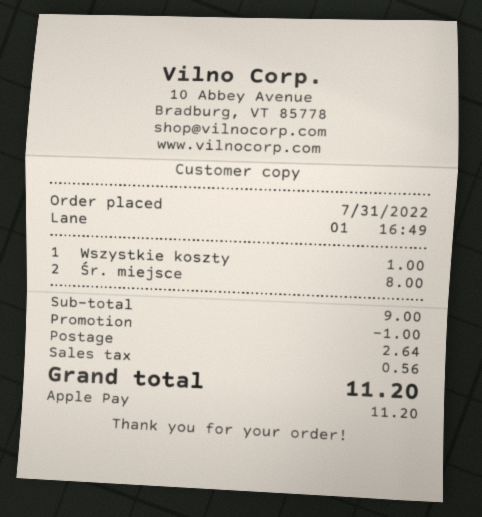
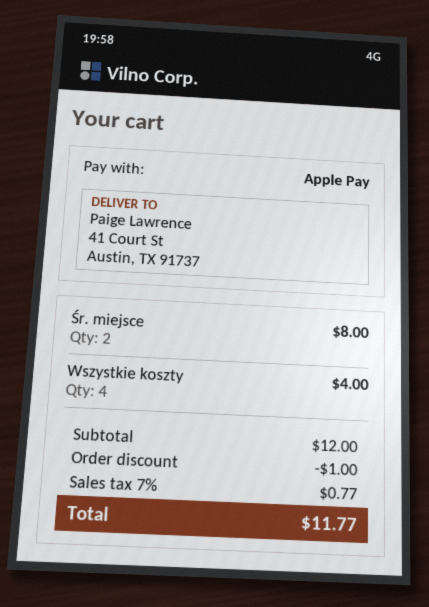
Wszystkie koszty: 1 for 1.00 -> 4 for 4.00
subtotal: 9.00 -> 12.00
shipping: 2.64 -> none
tax: 0.56 -> 0.77
total: 11.20 -> 11.77

